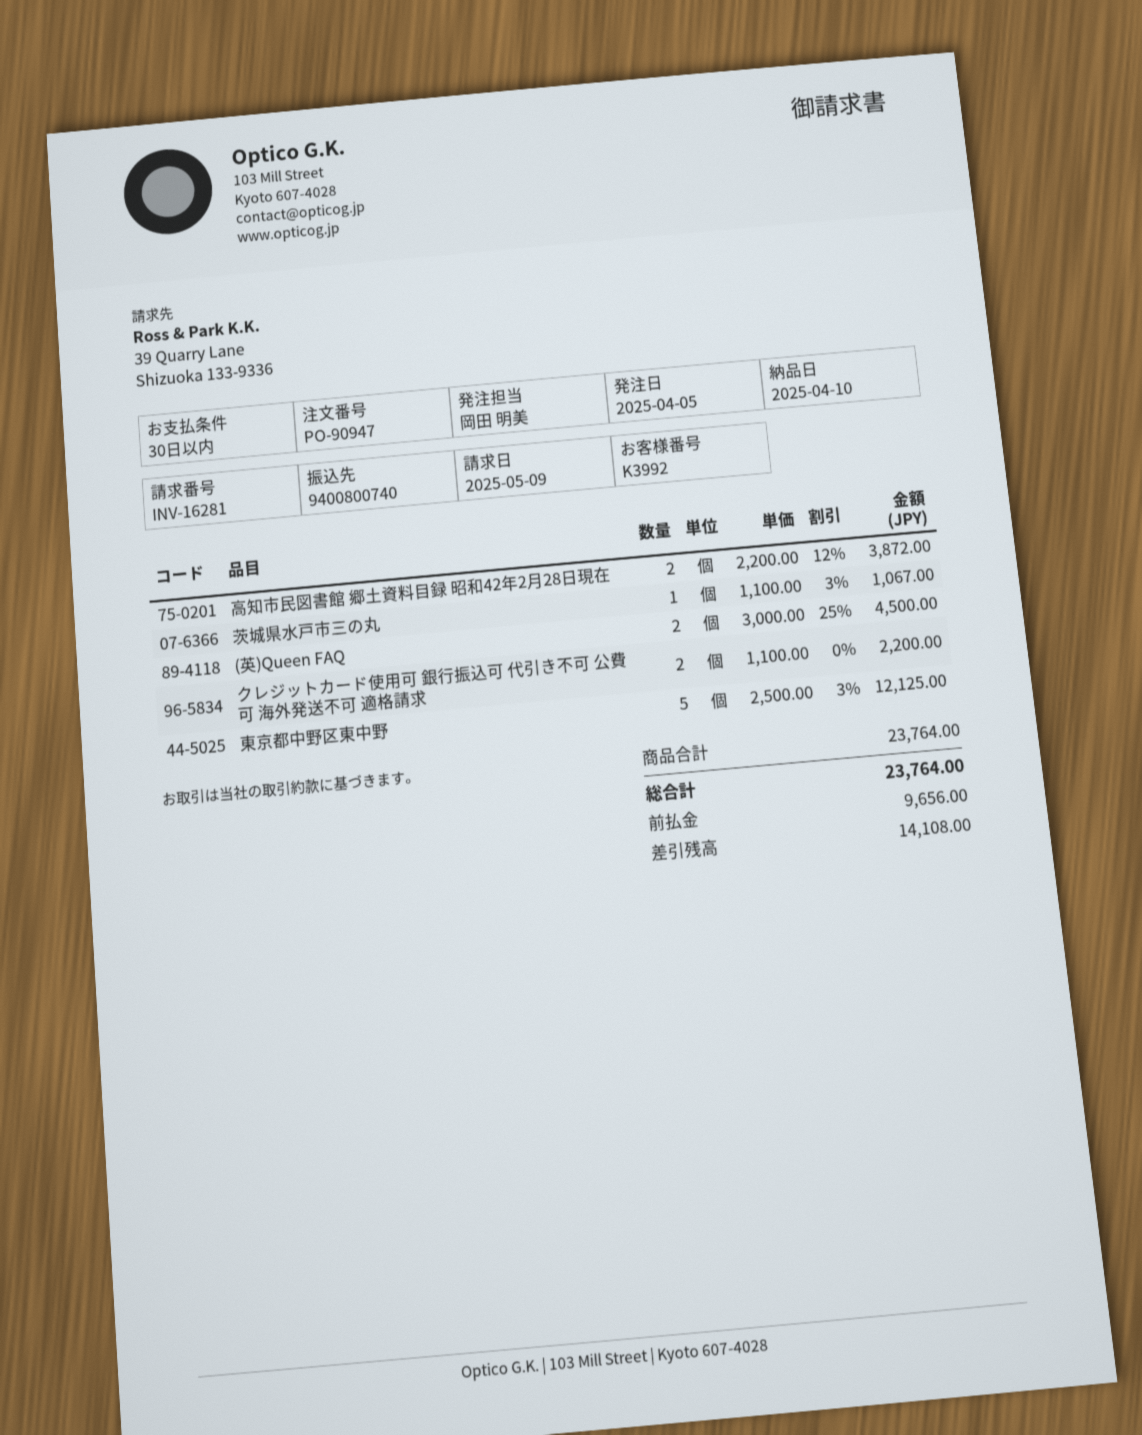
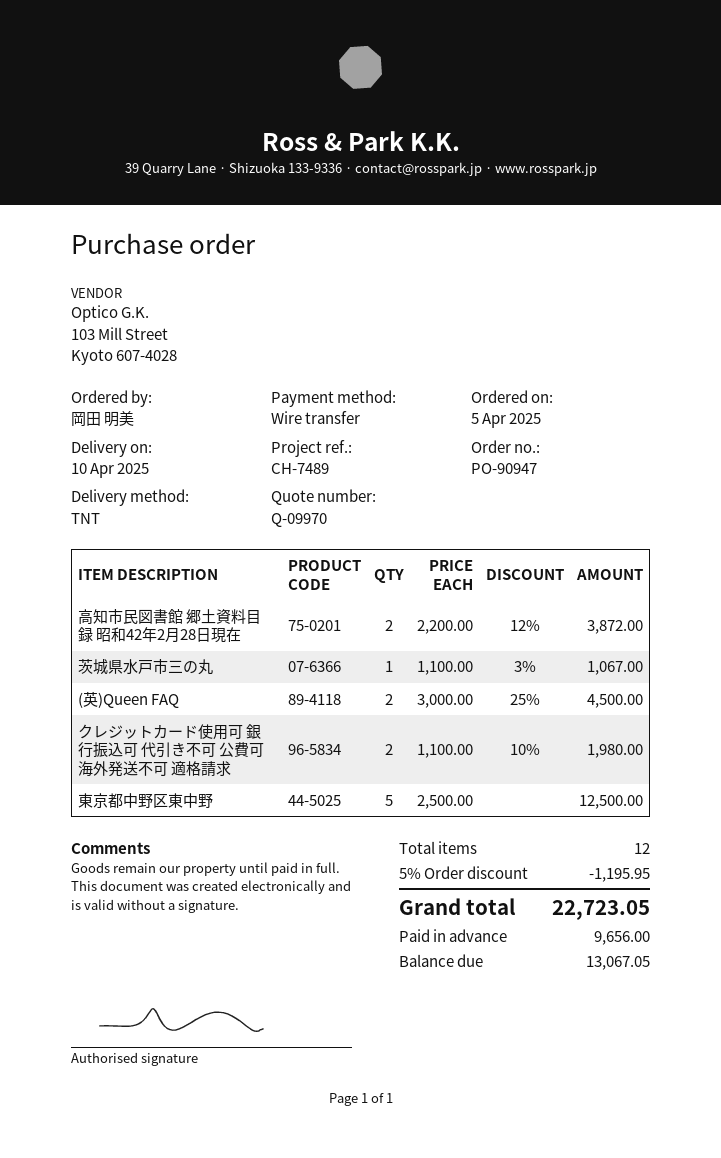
クレジットカード使用可 銀行振込可 代引き不可 公費可 海外発送不可 適格請求: 2 x 1100.00 = 2200.00 -> 2 x 1100.00 - 10% = 1980.00
東京都中野区東中野: 5 x 2500.00 - 3% = 12125.00 -> 5 x 2500.00 = 12500.00
discount: none -> 5% = 1195.95
total: 23764.00 -> 22723.05
balance: 14108.00 -> 13067.05

